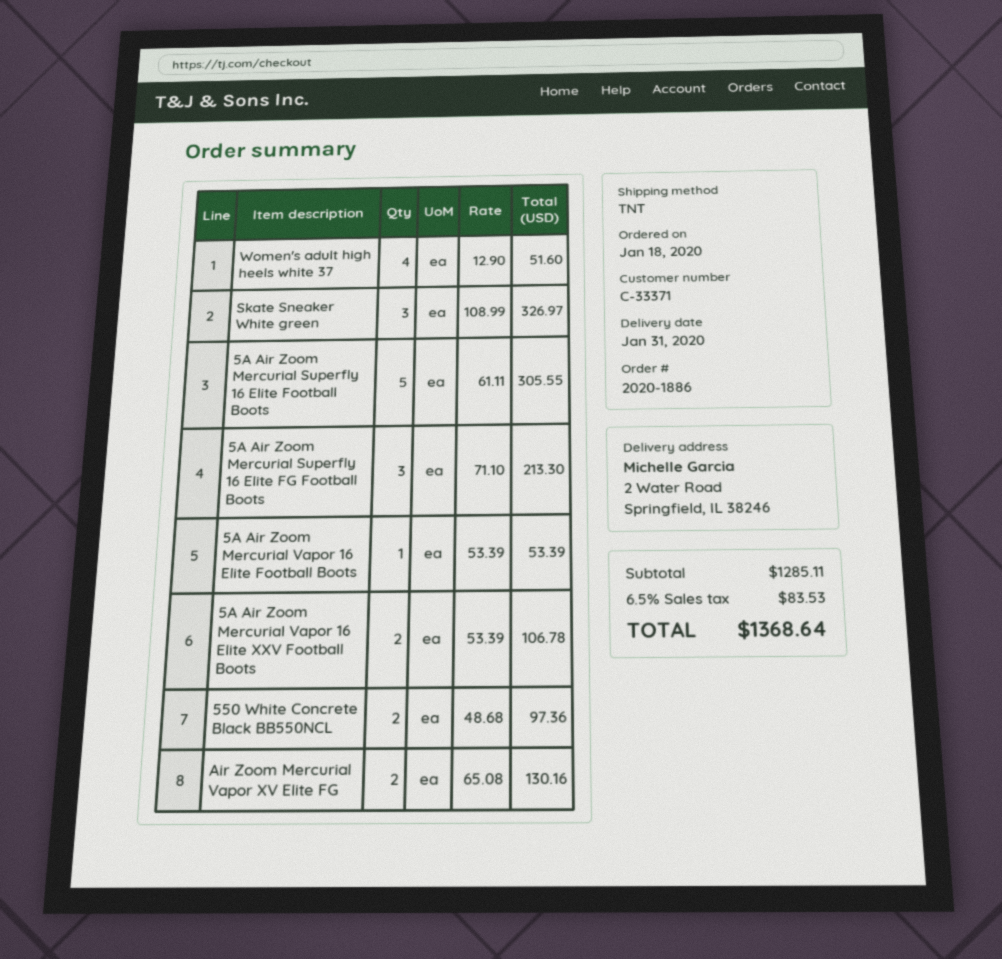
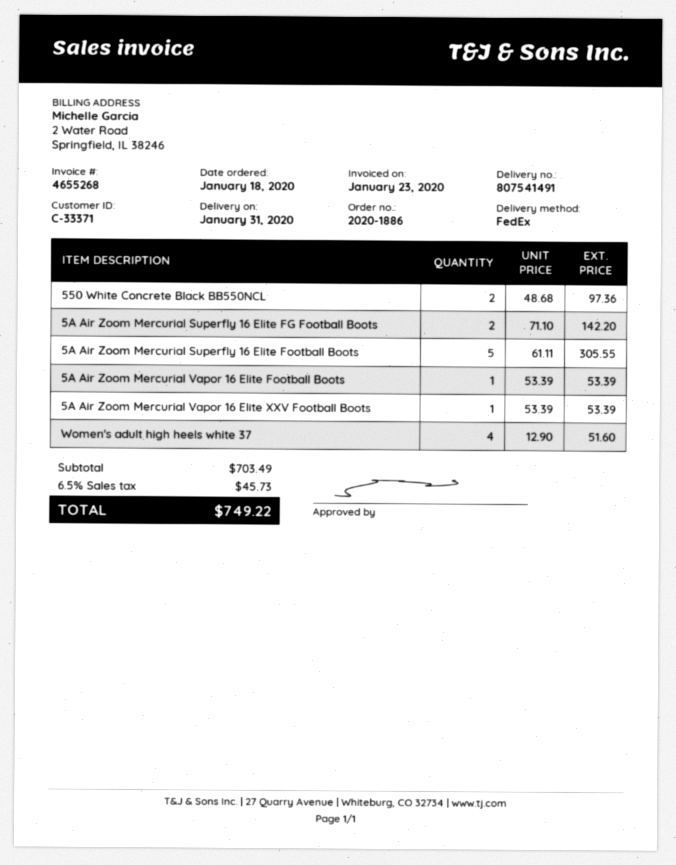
shipping method: TNT -> FedEx
Skate Sneaker White green: 3 x 108.99 = 326.97 -> none
5A Air Zoom Mercurial Superfly 16 Elite FG Football Boots: 3 x 71.10 = 213.30 -> 2 x 71.10 = 142.20
5A Air Zoom Mercurial Vapor 16 Elite XXV Football Boots: 2 x 53.39 = 106.78 -> 1 x 53.39 = 53.39
Air Zoom Mercurial Vapor XV Elite FG: 2 x 65.08 = 130.16 -> none
subtotal: 1285.11 -> 703.49
tax: 6.5% = 83.53 -> 6.5% = 45.73
total: 1368.64 -> 749.22

